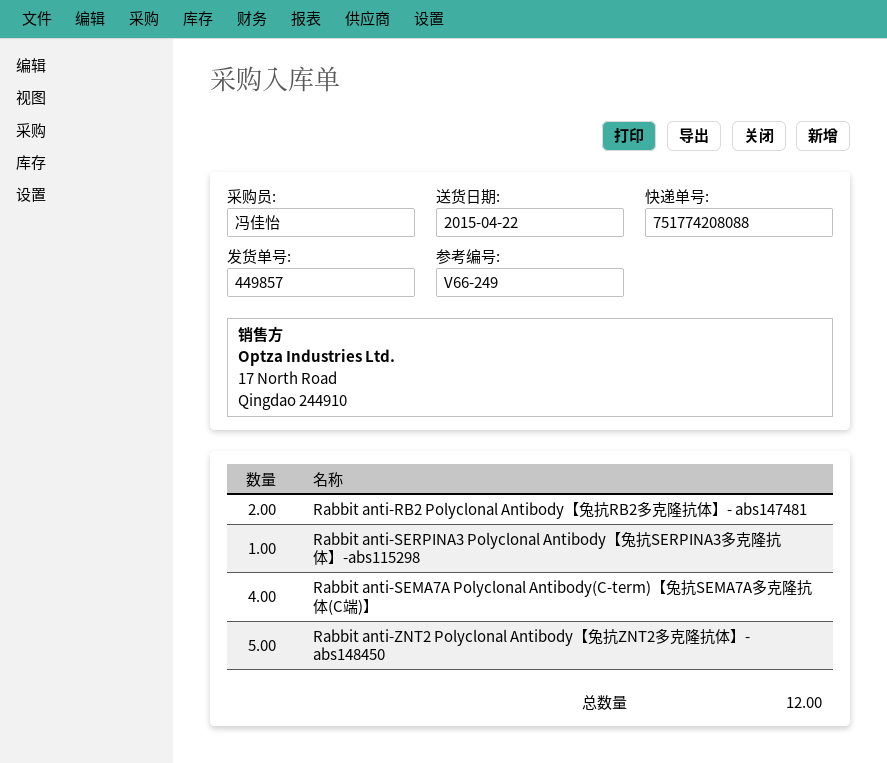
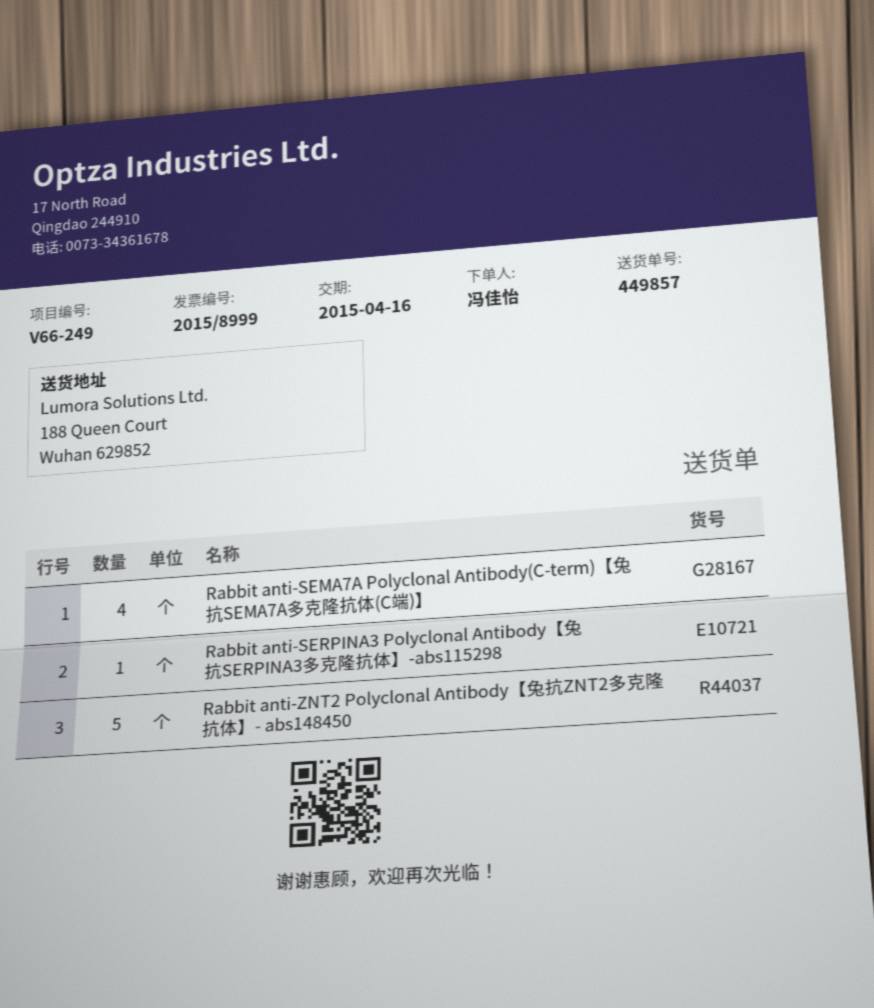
delivery date: 2015-04-22 -> 2015-04-16
Rabbit anti-RB2 Polyclonal Antibody【兔抗RB2多克隆抗体】- abs147481: 2 -> none

